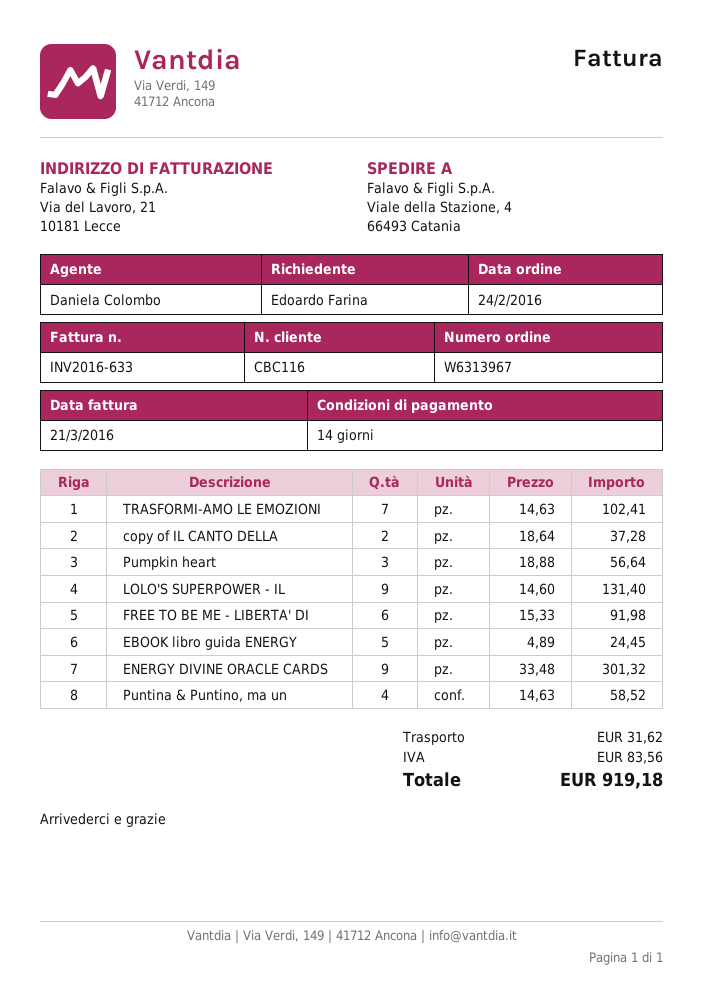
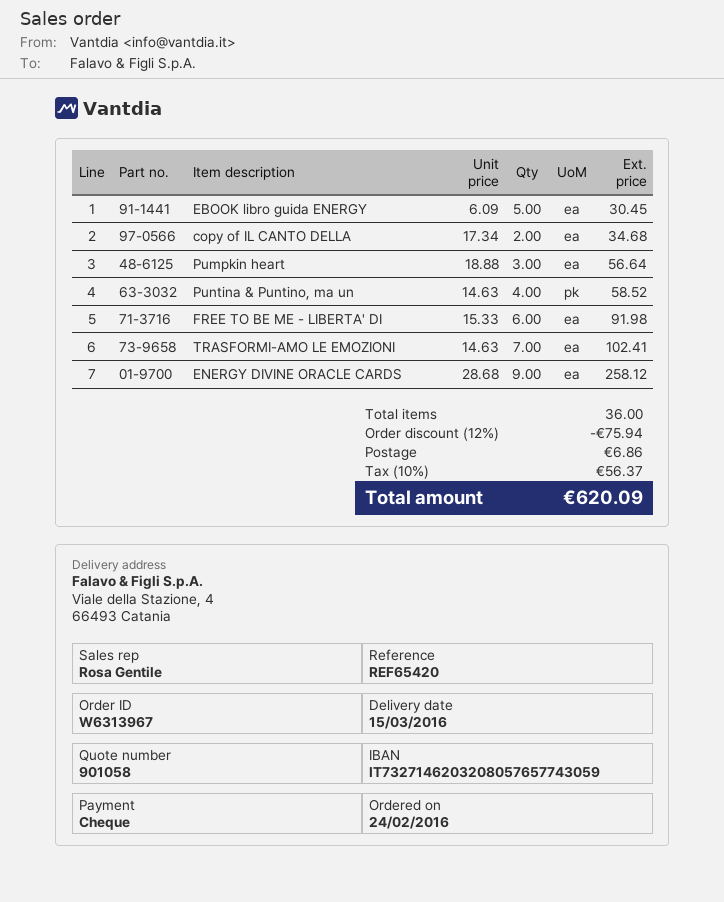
sales rep: Daniela Colombo -> Rosa Gentile
copy of IL CANTO DELLA: 2 x 18.64 = 37.28 -> 2 x 17.34 = 34.68
LOLO'S SUPERPOWER - IL: 9 x 14.60 = 131.40 -> none
EBOOK libro guida ENERGY: 5 x 4.89 = 24.45 -> 5 x 6.09 = 30.45
ENERGY DIVINE ORACLE CARDS: 9 x 33.48 = 301.32 -> 9 x 28.68 = 258.12
discount: none -> 12% = 75.94
shipping: 31.62 -> 6.86
tax: 83.56 -> 56.37
total: 919.18 -> 620.09

